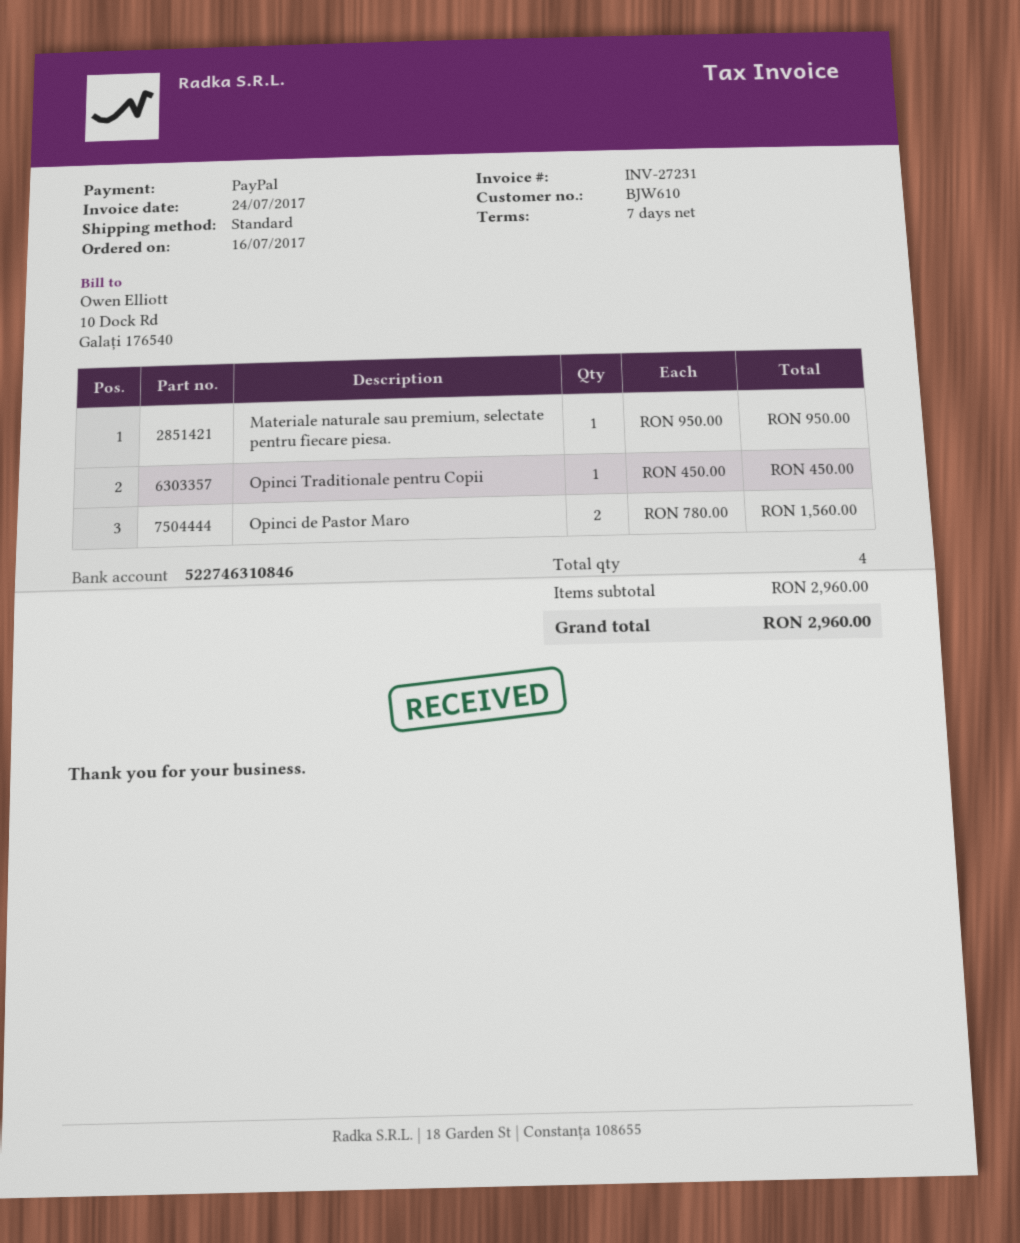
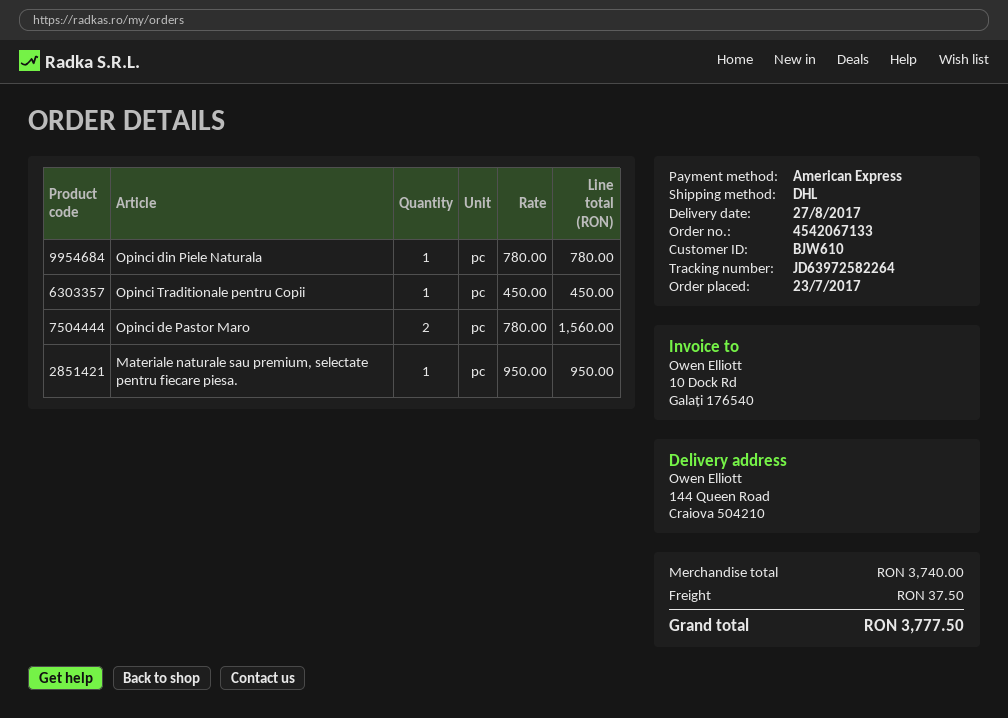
order date: 2017-07-16 -> 2017-07-23
payment method: PayPal -> American Express
shipping method: standard -> DHL
Opinci din Piele Naturala: none -> 1 x 780.00 = 780.00
subtotal: 2960.00 -> 3740.00
shipping: none -> 37.50
total: 2960.00 -> 3777.50

